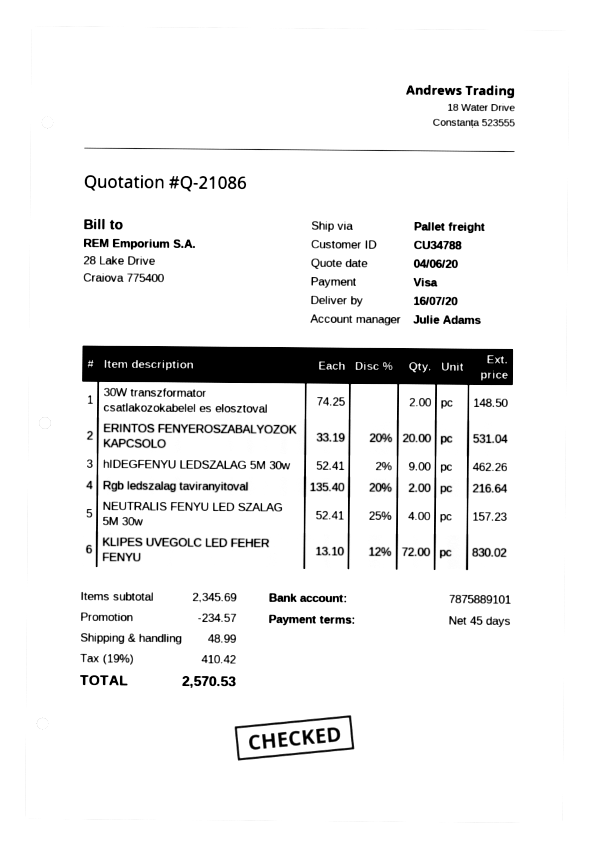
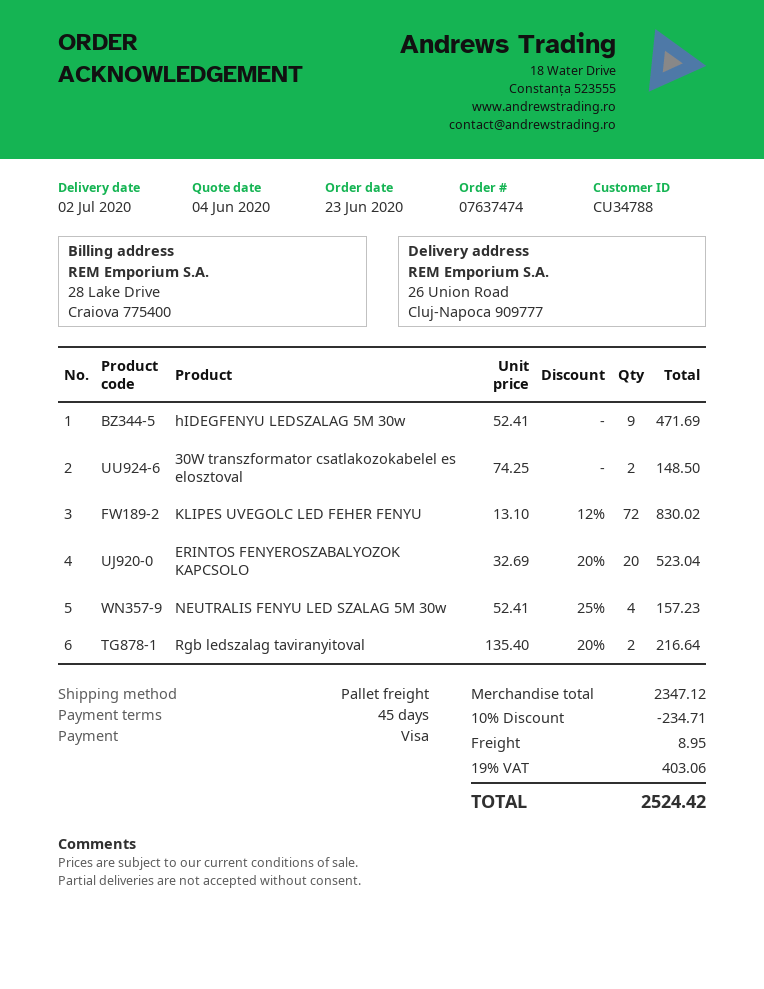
delivery date: 2020-07-16 -> 2020-07-02
ERINTOS FENYEROSZABALYOZOK KAPCSOLO: 20 x 33.19 - 20% = 531.04 -> 20 x 32.69 - 20% = 523.04
hIDEGFENYU LEDSZALAG 5M 30w: 9 x 52.41 - 2% = 462.26 -> 9 x 52.41 = 471.69
subtotal: 2345.69 -> 2347.12
discount: 234.57 -> 234.71
shipping: 48.99 -> 8.95
tax: 19% = 410.42 -> 19% = 403.06
total: 2570.53 -> 2524.42

